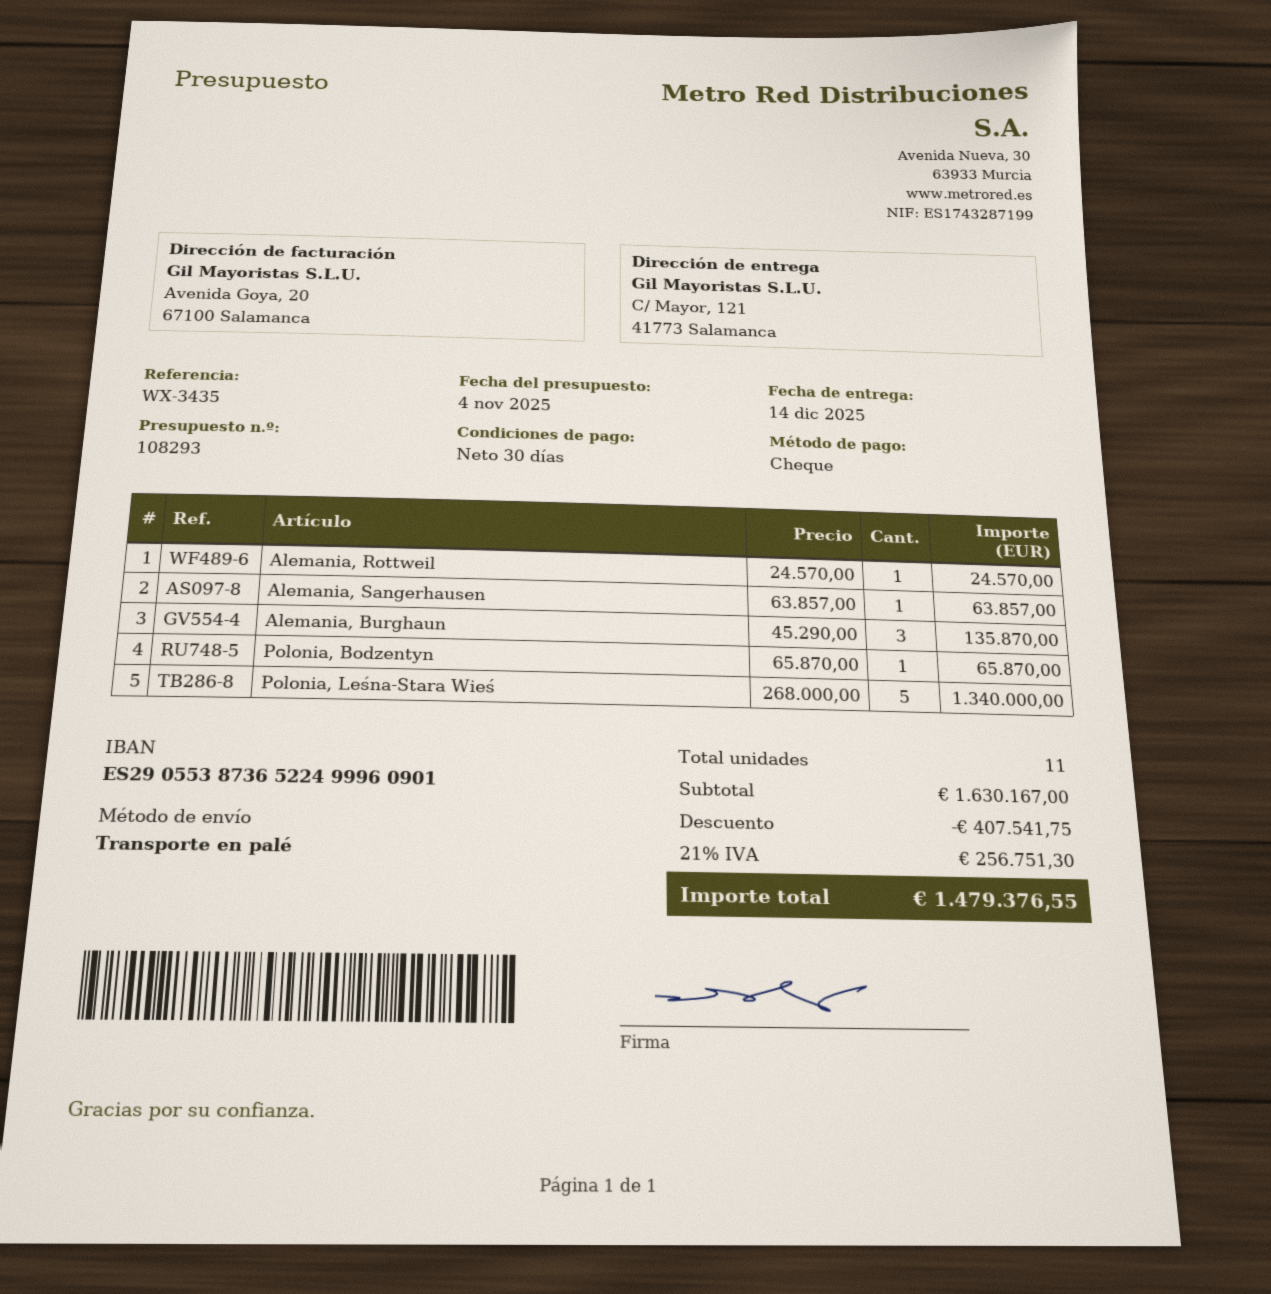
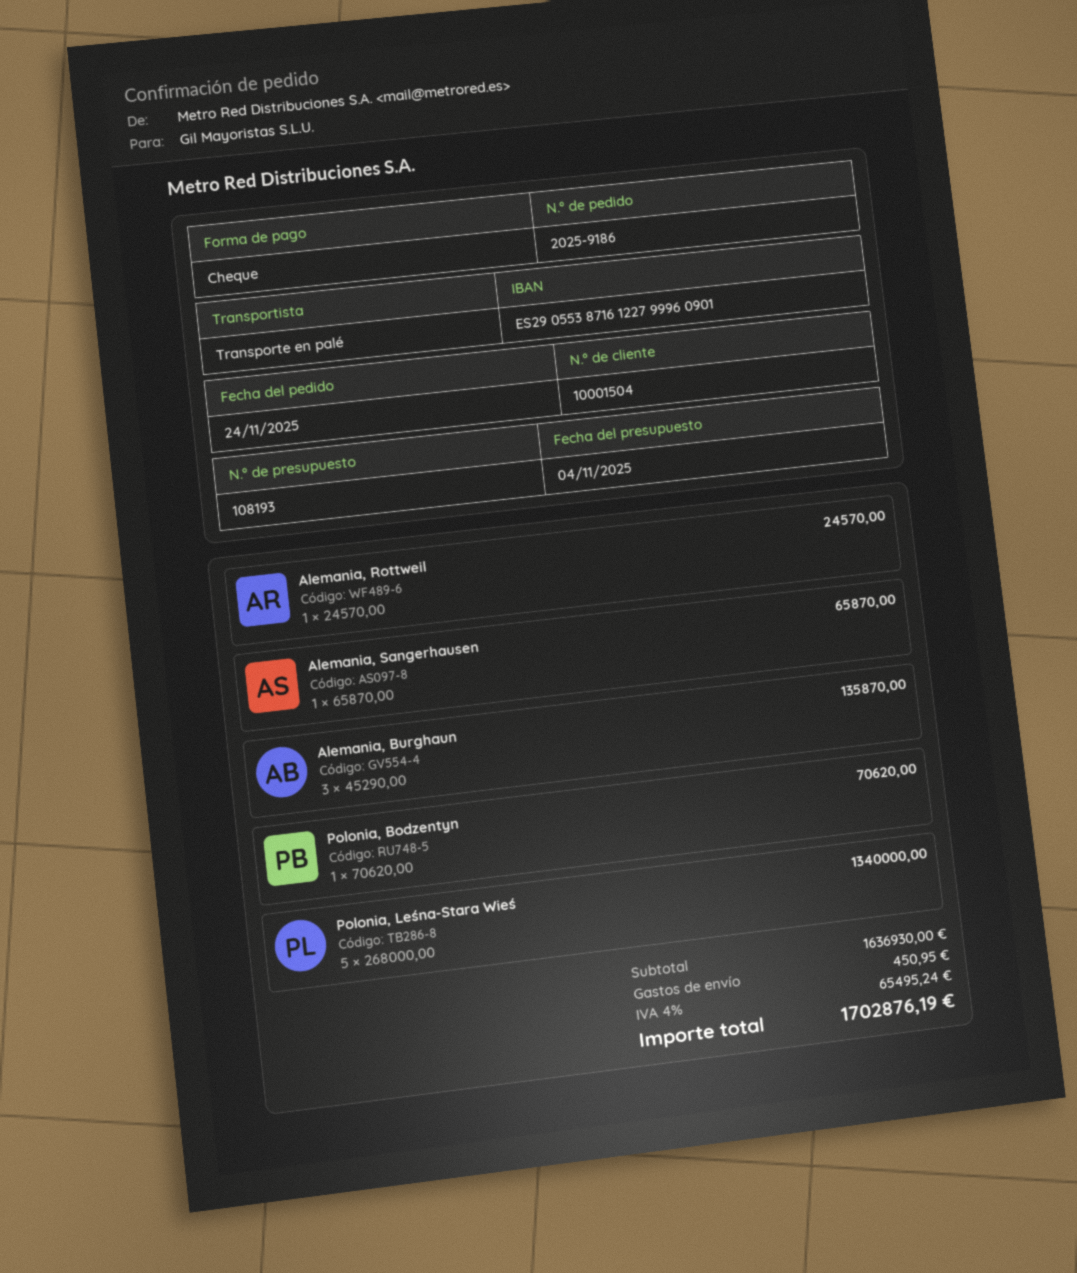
quote number: 108293 -> 108193
bank account: ES2905538736522499960901 -> ES2905538716122799960901
Alemania, Sangerhausen: 1 x 63857.00 = 63857.00 -> 1 x 65870.00 = 65870.00
Polonia, Bodzentyn: 1 x 65870.00 = 65870.00 -> 1 x 70620.00 = 70620.00
subtotal: 1630167.00 -> 1636930.00
discount: 407541.75 -> none
shipping: none -> 450.95
tax: 21% = 256751.30 -> 4% = 65495.24
total: 1479376.55 -> 1702876.19

